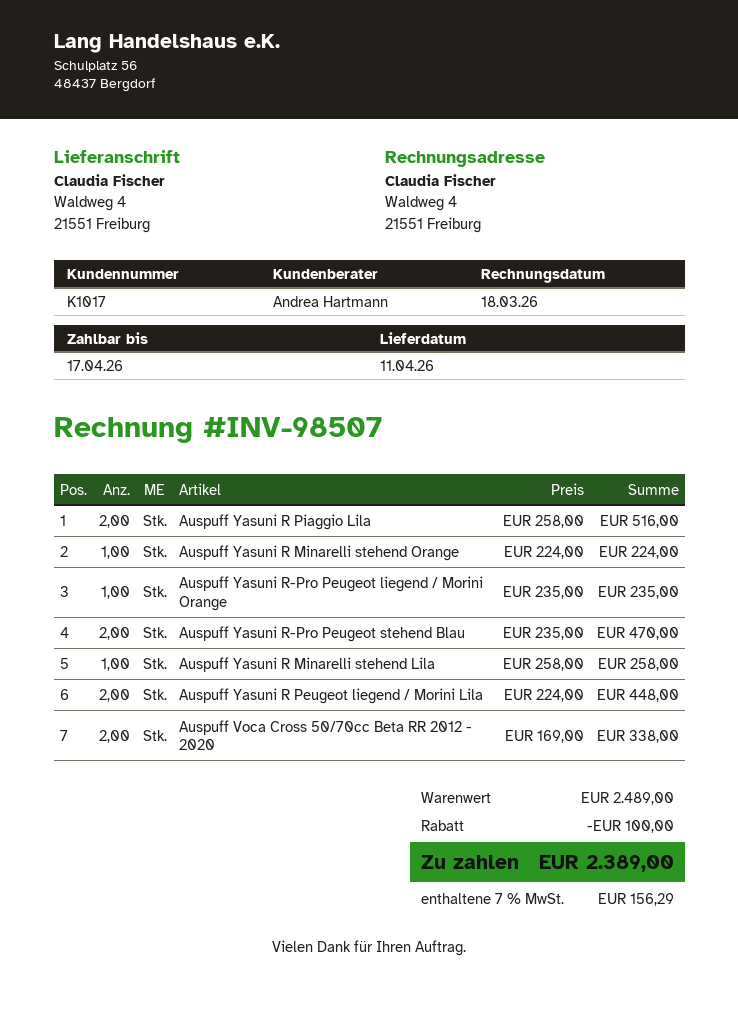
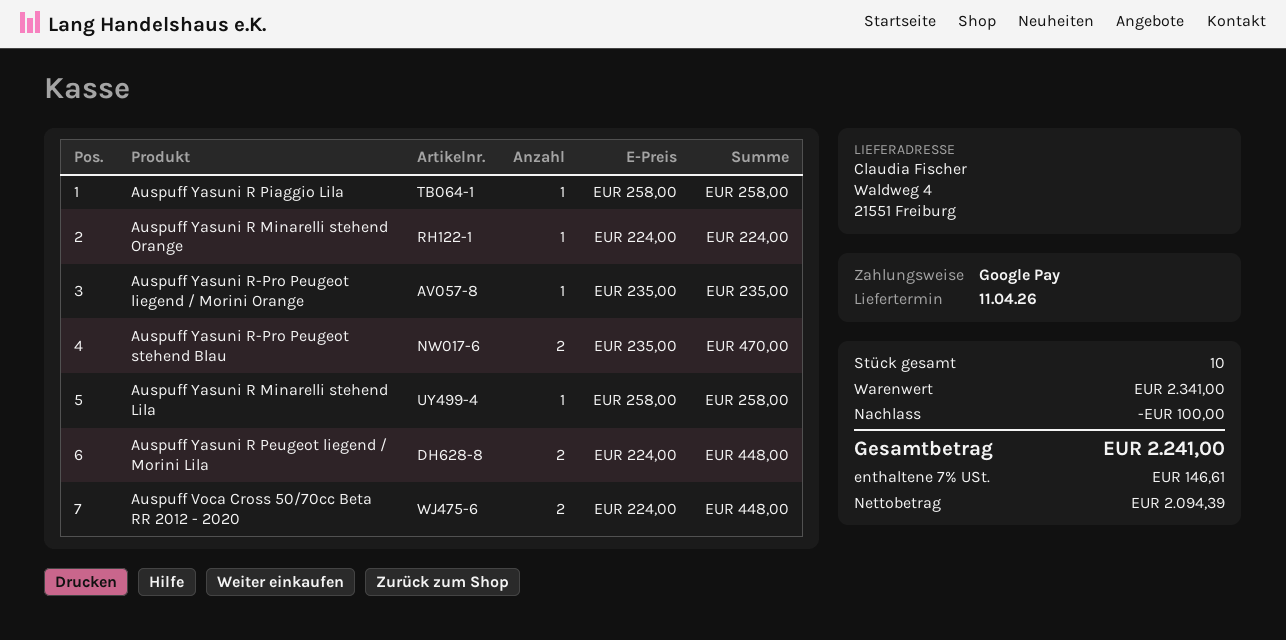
Auspuff Yasuni R Piaggio Lila: 2 x 258.00 = 516.00 -> 1 x 258.00 = 258.00
Auspuff Voca Cross 50/70cc Beta RR 2012 - 2020: 2 x 169.00 = 338.00 -> 2 x 224.00 = 448.00
subtotal: 2489.00 -> 2341.00
tax: 7% = 156.29 -> 7% = 146.61
total: 2389.00 -> 2241.00

